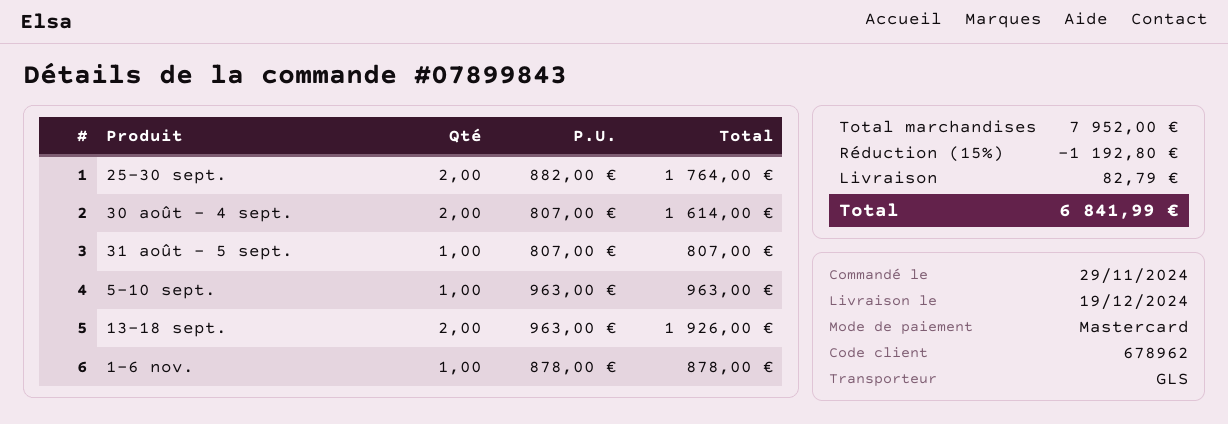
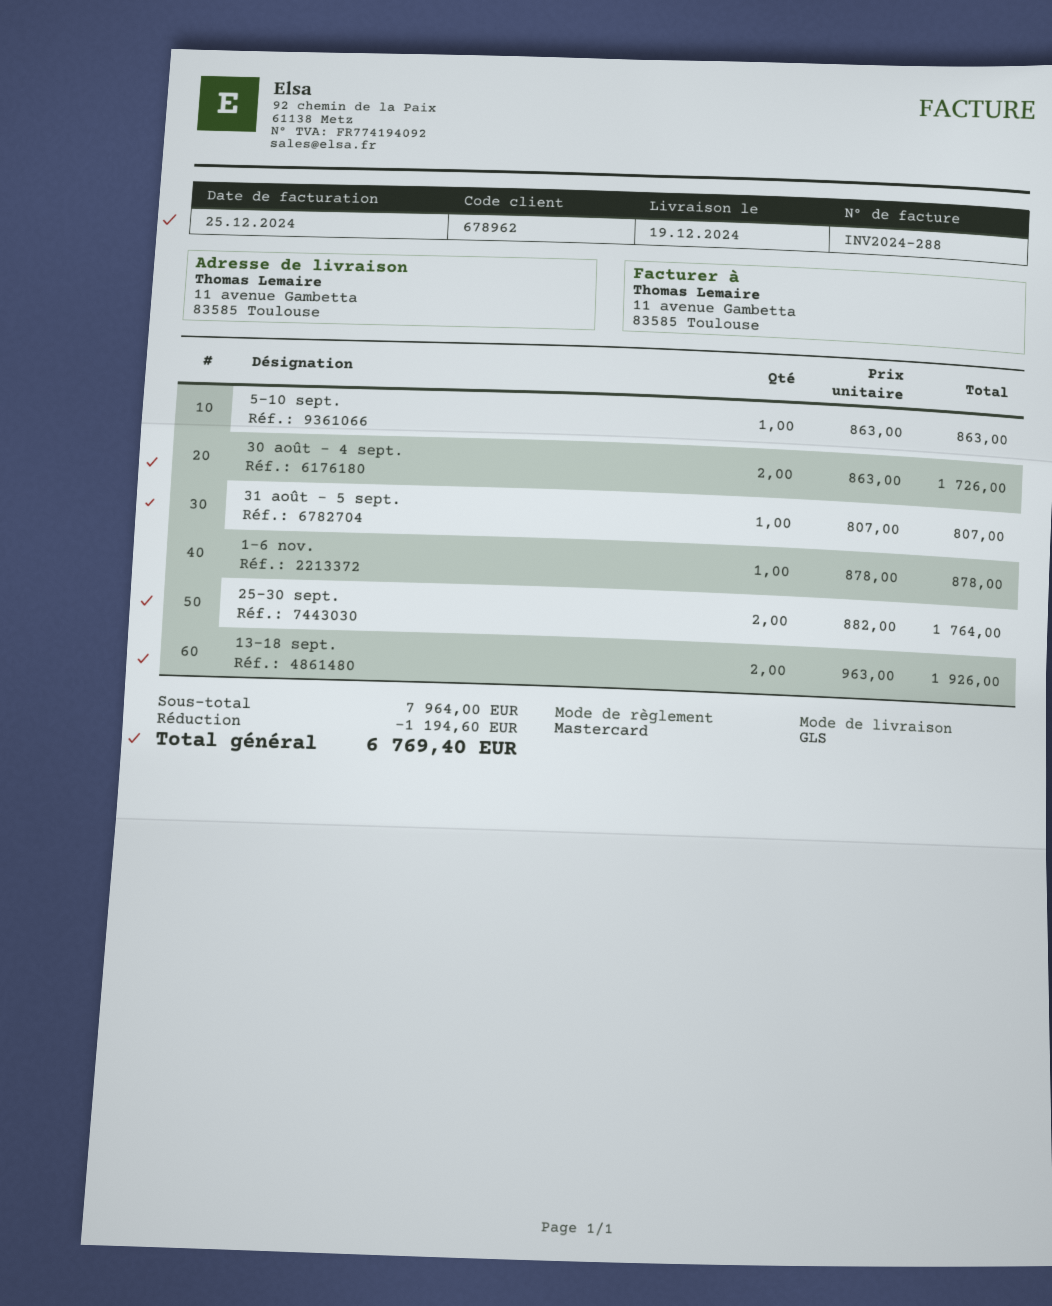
30 août – 4 sept.: 2 x 807.00 = 1614.00 -> 2 x 863.00 = 1726.00
5–10 sept.: 1 x 963.00 = 963.00 -> 1 x 863.00 = 863.00
subtotal: 7952.00 -> 7964.00
discount: 1192.80 -> 1194.60
shipping: 82.79 -> none
total: 6841.99 -> 6769.40

